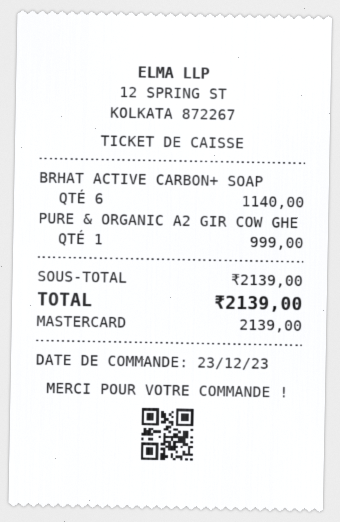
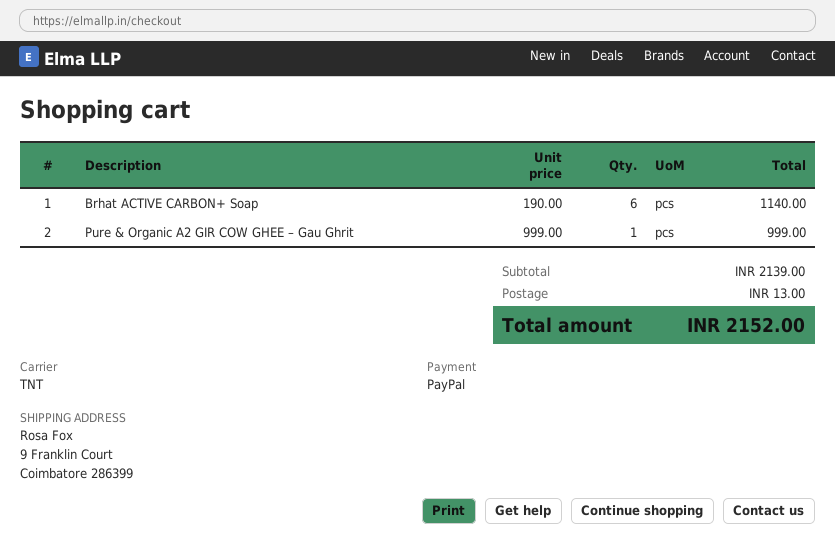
payment method: Mastercard -> PayPal
shipping: none -> 13.00
total: 2139.00 -> 2152.00

